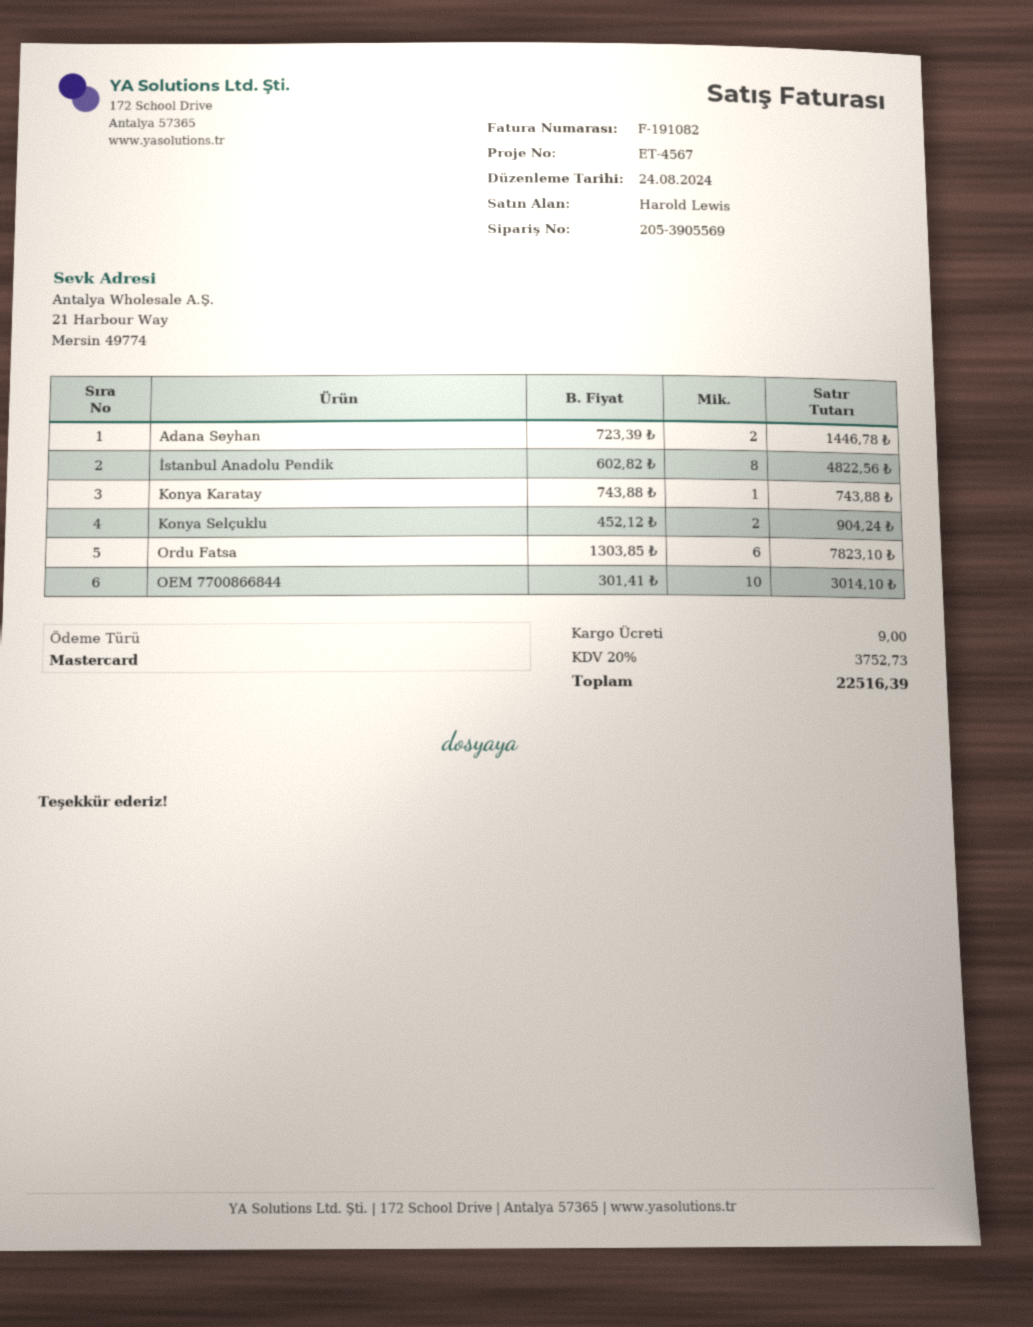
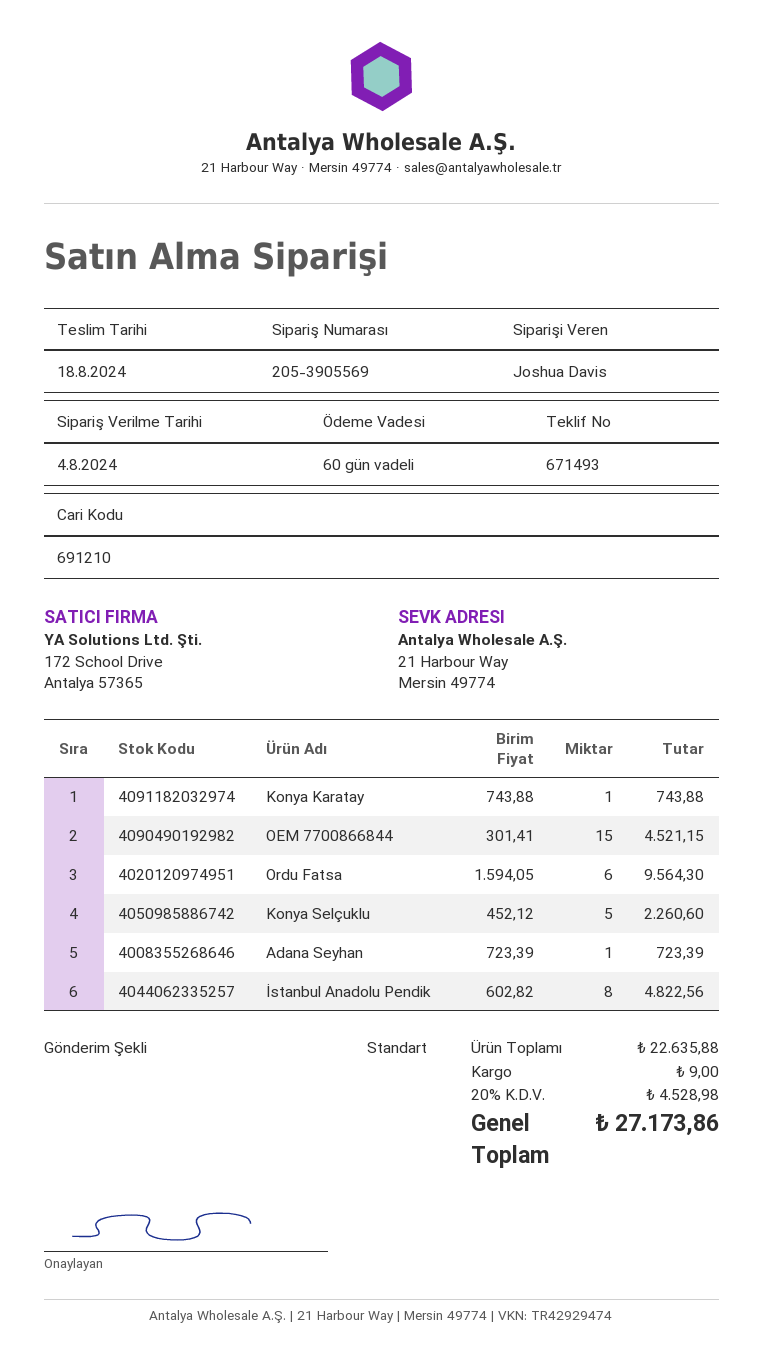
ordered by: Harold Lewis -> Joshua Davis
Adana Seyhan: 2 x 723.39 = 1446.78 -> 1 x 723.39 = 723.39
Konya Selçuklu: 2 x 452.12 = 904.24 -> 5 x 452.12 = 2260.60
Ordu Fatsa: 6 x 1303.85 = 7823.10 -> 6 x 1594.05 = 9564.30
OEM 7700866844: 10 x 301.41 = 3014.10 -> 15 x 301.41 = 4521.15
tax: 20% = 3752.73 -> 20% = 4528.98
total: 22516.39 -> 27173.86

